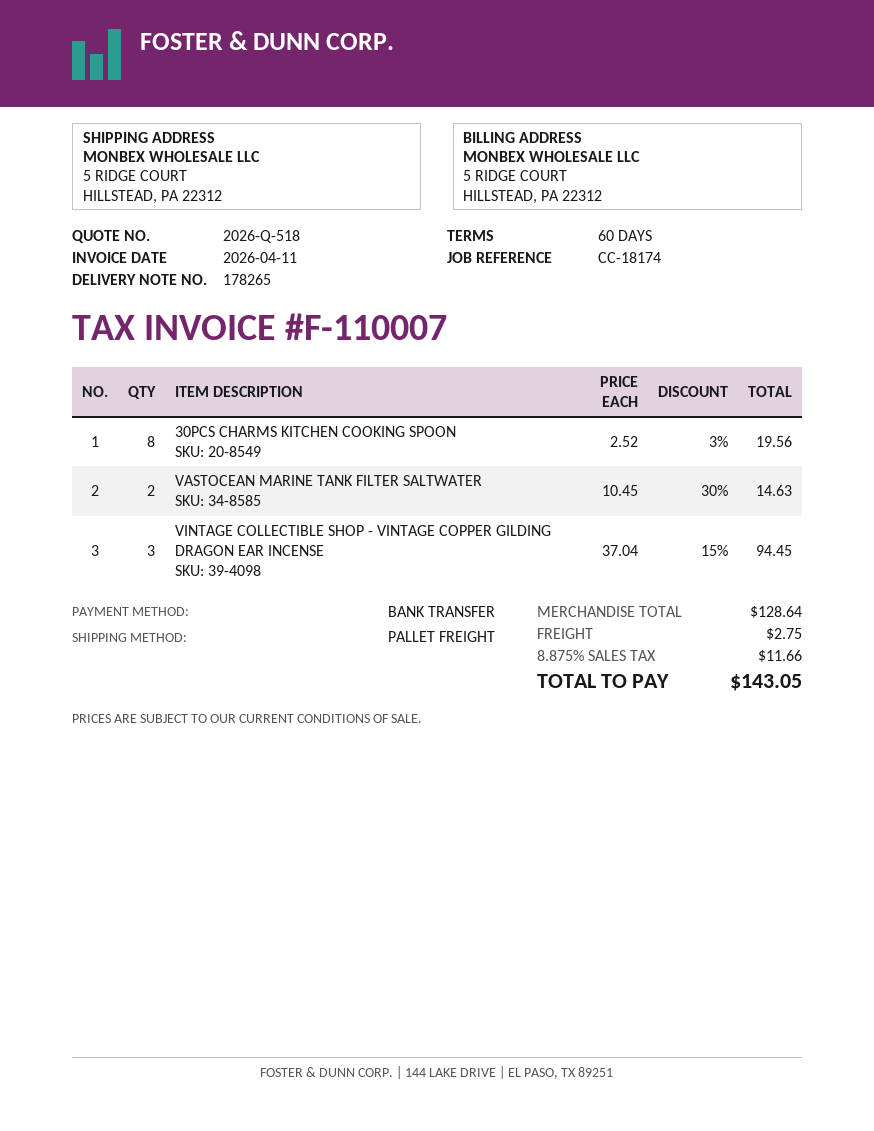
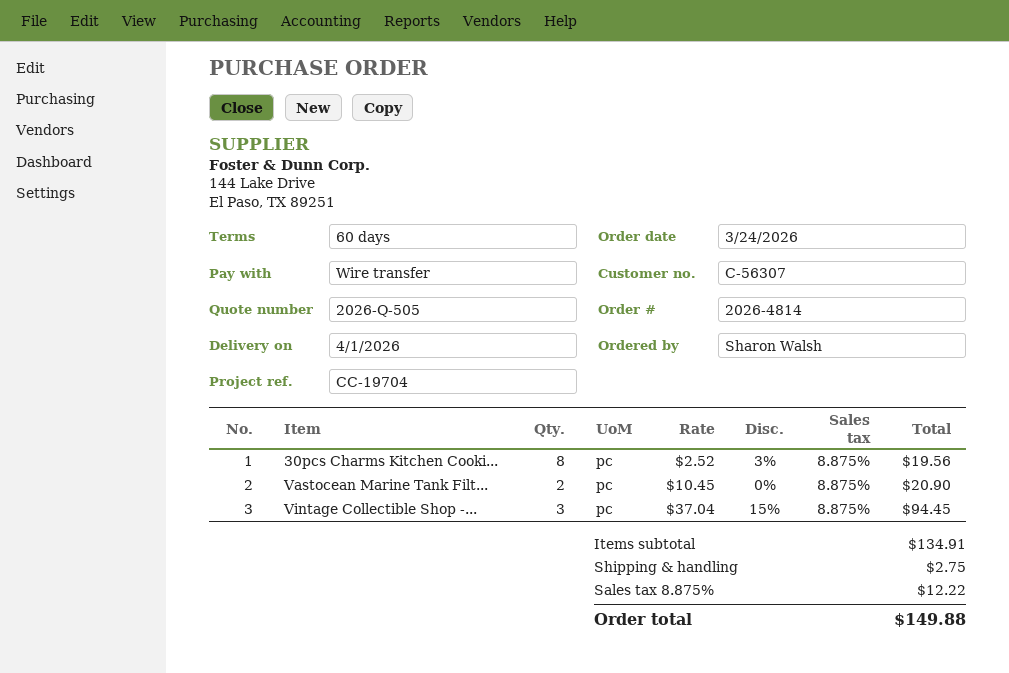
quote number: 2026-Q-518 -> 2026-Q-505
reference: CC-18174 -> CC-19704
VASTOCEAN MARINE TANK FILTER SALTWATER: 2 x 10.45 - 30% = 14.63 -> 2 x 10.45 = 20.90
subtotal: 128.64 -> 134.91
tax: 8.875% = 11.66 -> 8.875% = 12.22
total: 143.05 -> 149.88

